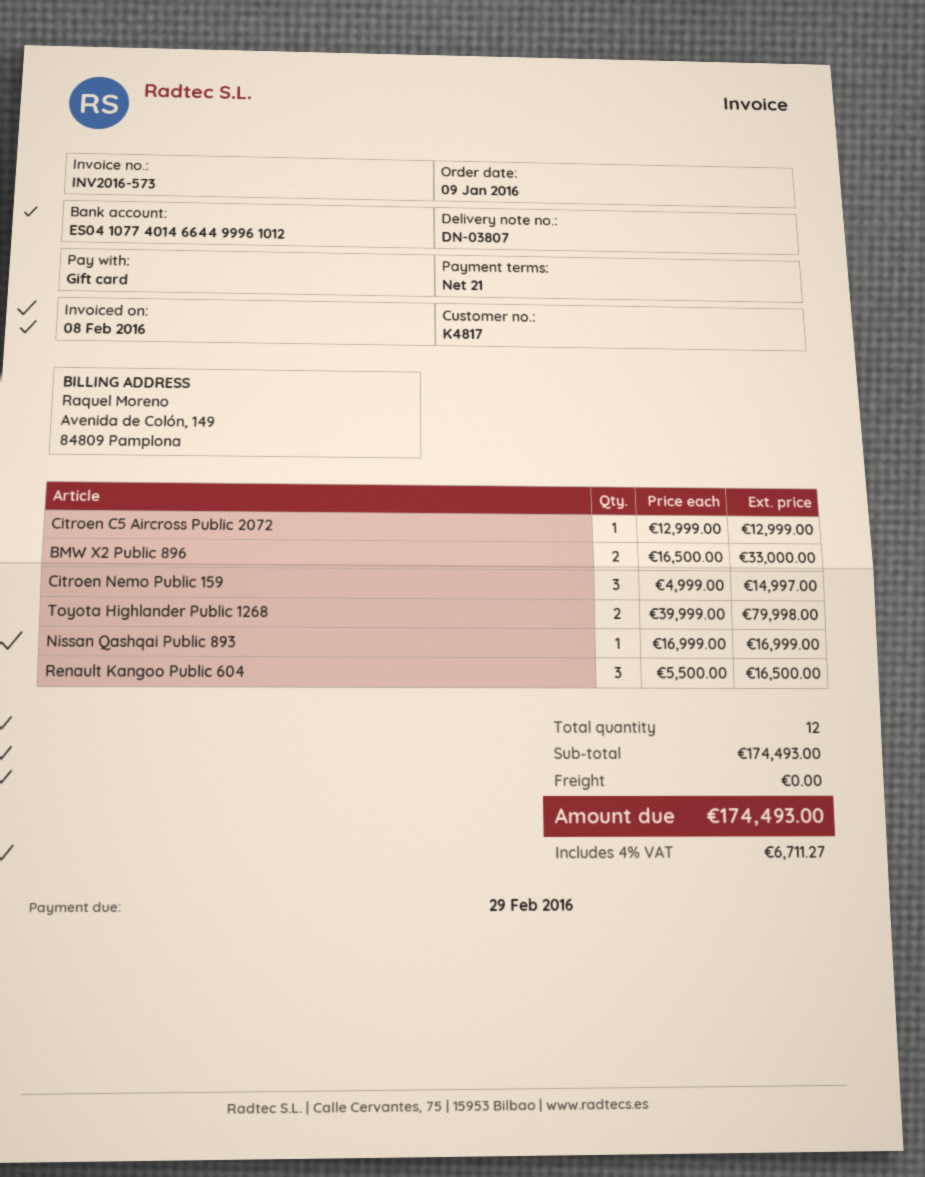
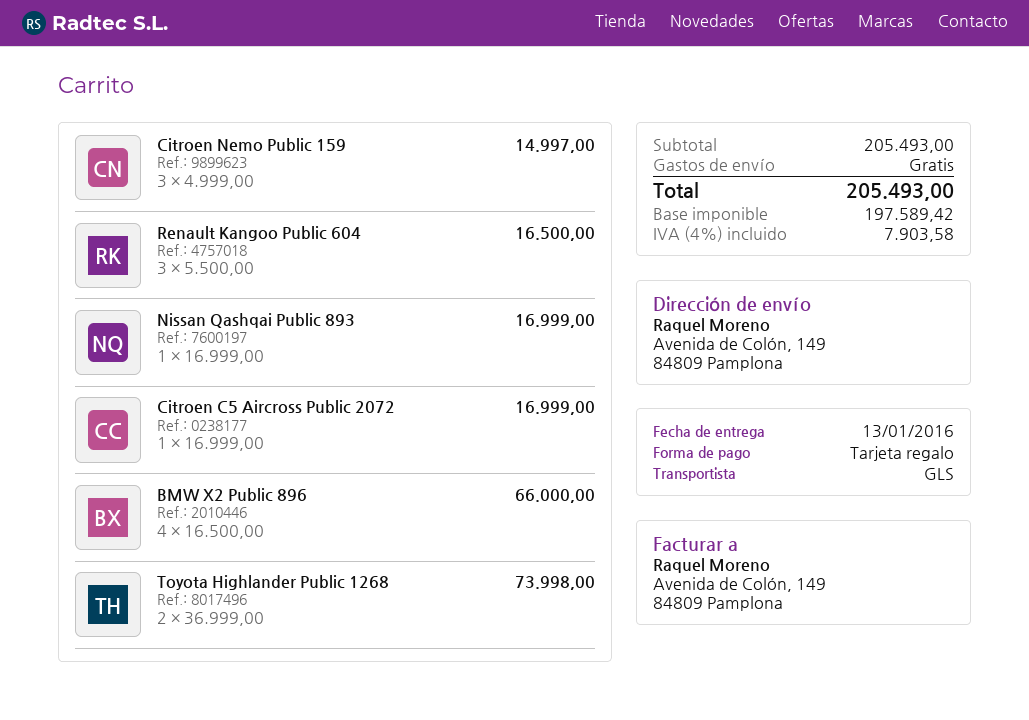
Citroen C5 Aircross Public 2072: 1 x 12999.00 = 12999.00 -> 1 x 16999.00 = 16999.00
BMW X2 Public 896: 2 x 16500.00 = 33000.00 -> 4 x 16500.00 = 66000.00
Toyota Highlander Public 1268: 2 x 39999.00 = 79998.00 -> 2 x 36999.00 = 73998.00
subtotal: 174493.00 -> 205493.00
tax: 4% = 6711.27 -> 4% = 7903.58
total: 174493.00 -> 205493.00

